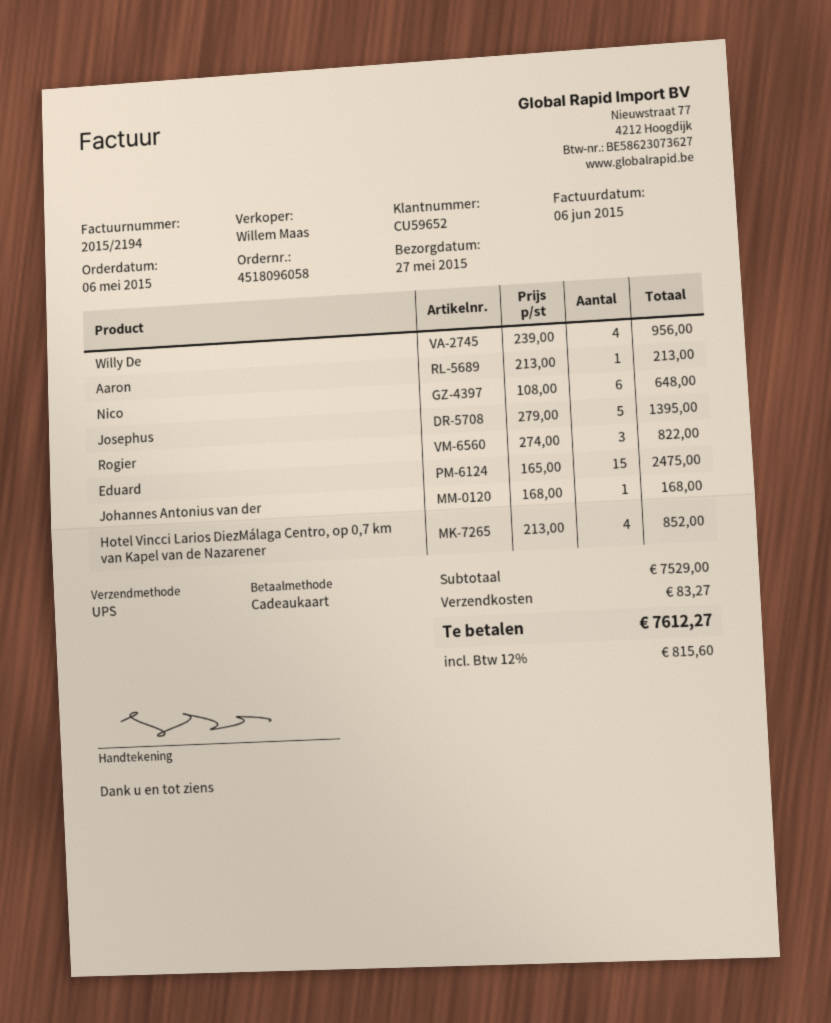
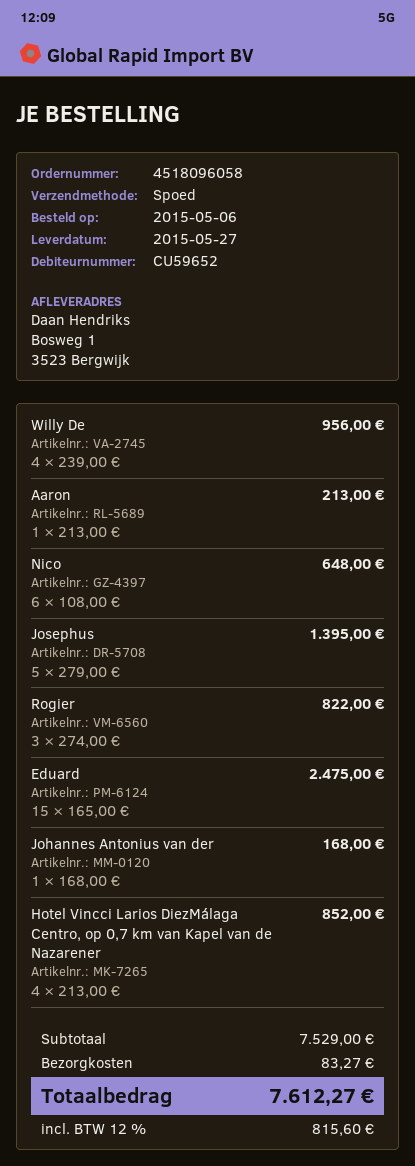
shipping method: UPS -> express

